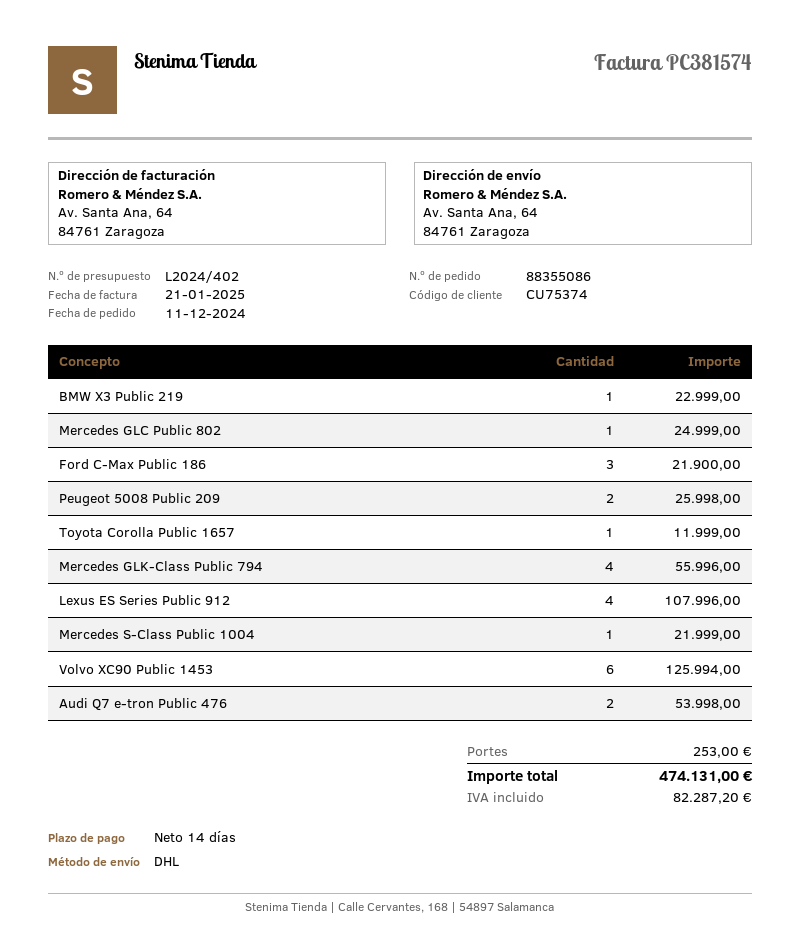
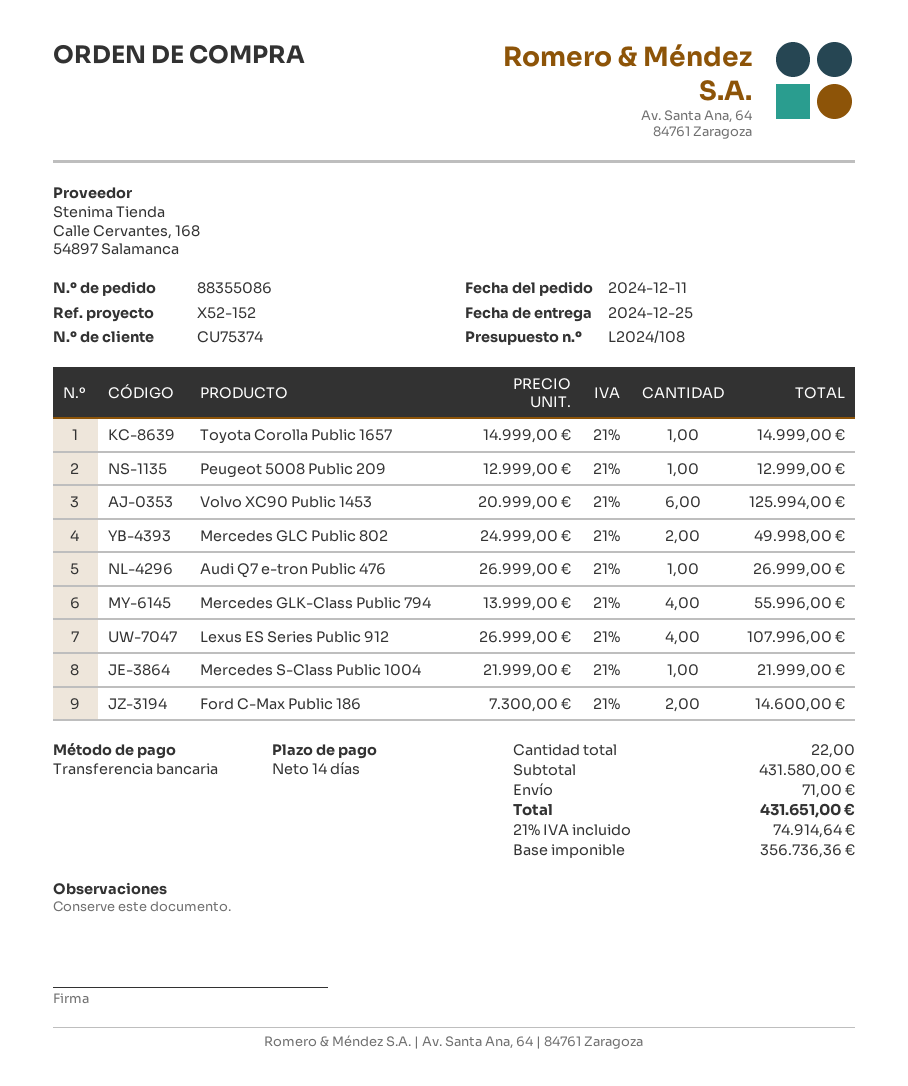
quote number: L2024/402 -> L2024/108
BMW X3 Public 219: 1 for 22999.00 -> none
Mercedes GLC Public 802: 1 for 24999.00 -> 2 for 49998.00
Ford C-Max Public 186: 3 for 21900.00 -> 2 for 14600.00
Peugeot 5008 Public 209: 2 for 25998.00 -> 1 for 12999.00
Toyota Corolla Public 1657: 1 for 11999.00 -> 1 for 14999.00
Audi Q7 e-tron Public 476: 2 for 53998.00 -> 1 for 26999.00
shipping: 253.00 -> 71.00
tax: 82287.20 -> 74914.64
total: 474131.00 -> 431651.00

